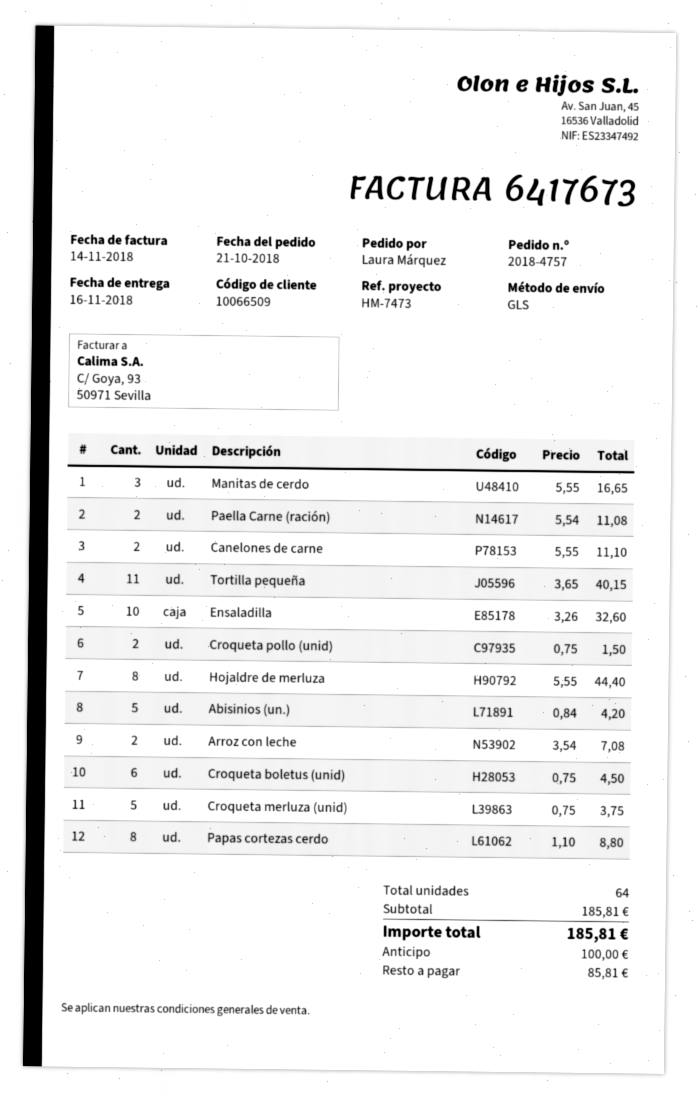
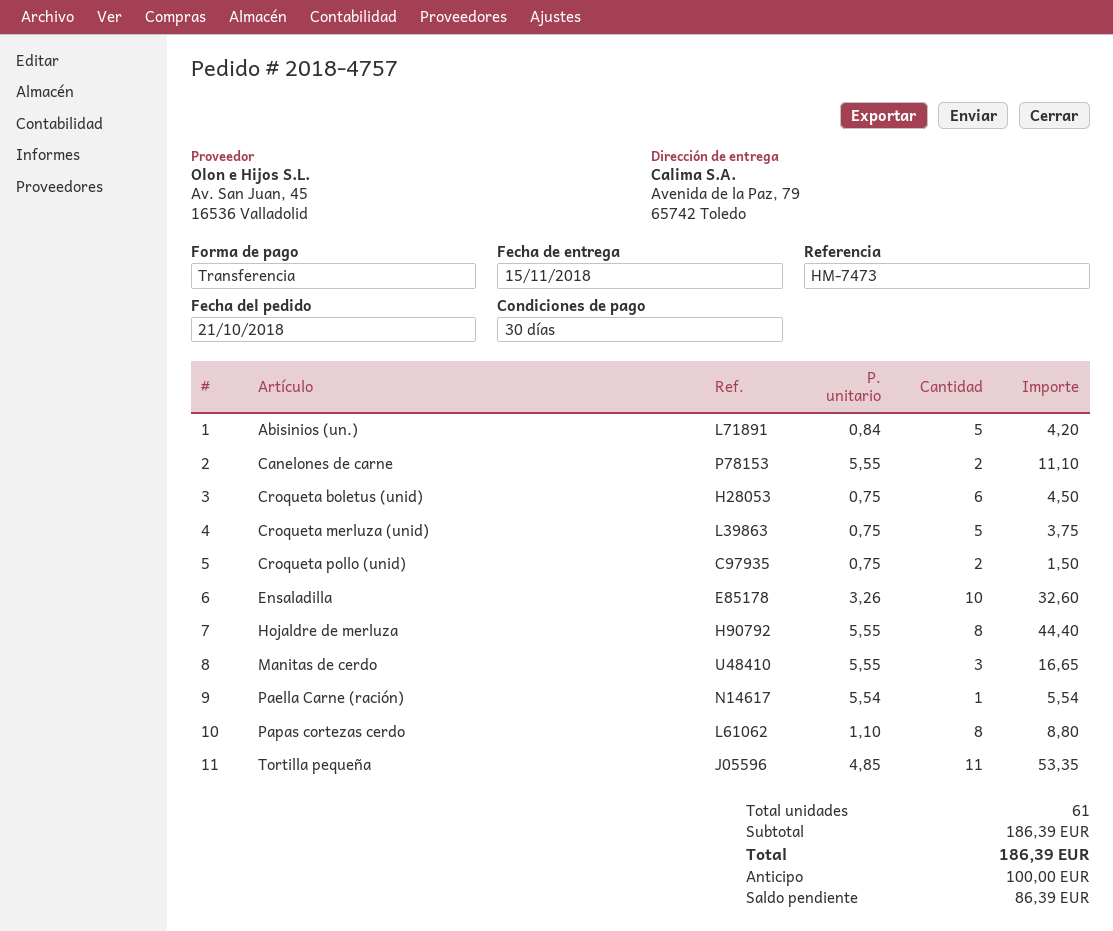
delivery date: 2018-11-16 -> 2018-11-15
Paella Carne (ración): 2 x 5.54 = 11.08 -> 1 x 5.54 = 5.54
Tortilla pequeña: 11 x 3.65 = 40.15 -> 11 x 4.85 = 53.35
Arroz con leche: 2 x 3.54 = 7.08 -> none
total quantity: 64 -> 61
subtotal: 185.81 -> 186.39
total: 185.81 -> 186.39
balance: 85.81 -> 86.39

